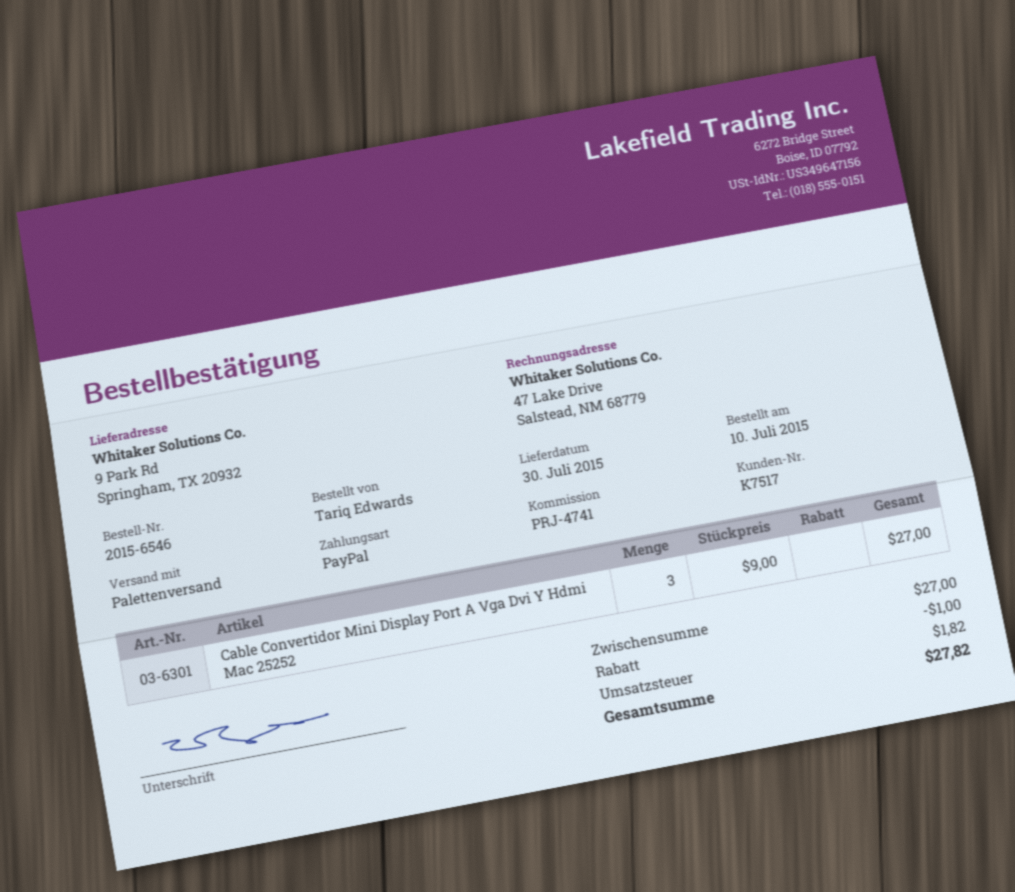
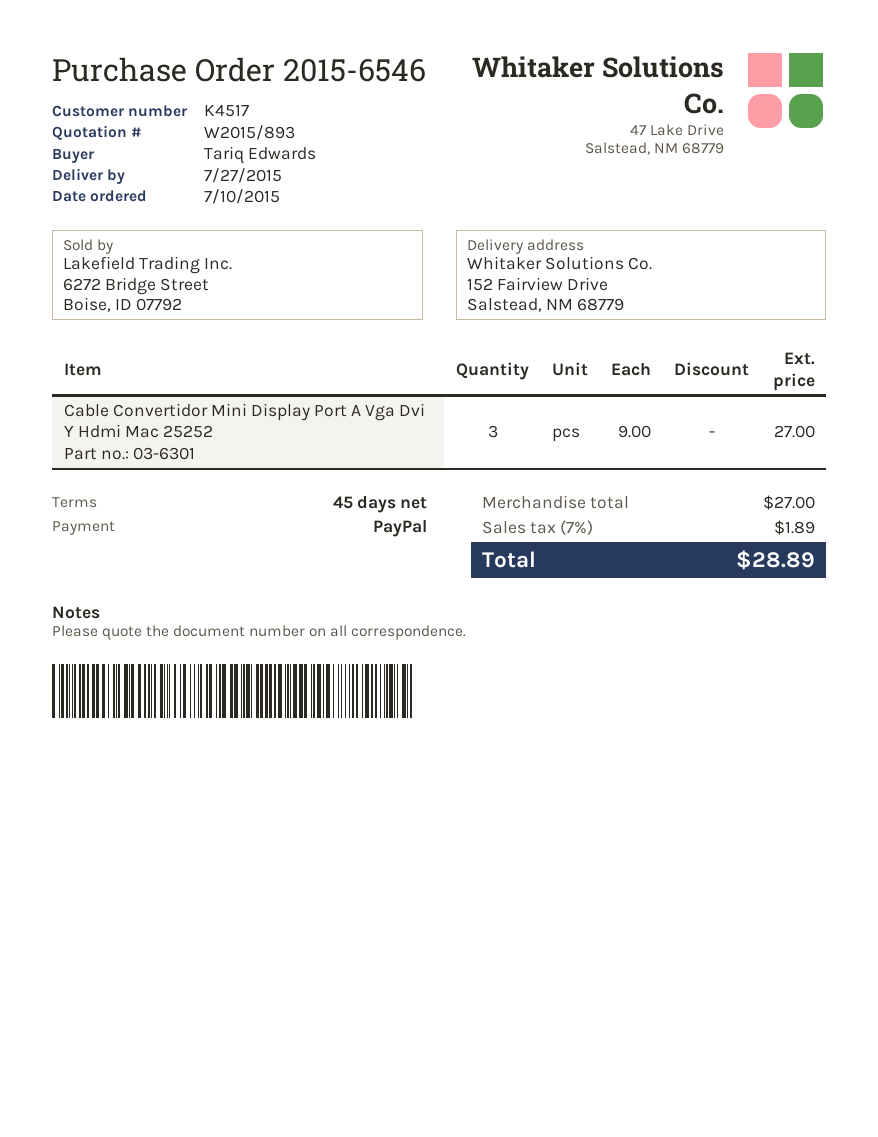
delivery date: 2015-07-30 -> 2015-07-27
customer number: K7517 -> K4517
ship to: 9 Park Rd, Springham, TX 20932 -> 152 Fairview Drive, Salstead, NM 68779
discount: 1.00 -> none
tax: 1.82 -> 1.89
total: 27.82 -> 28.89

